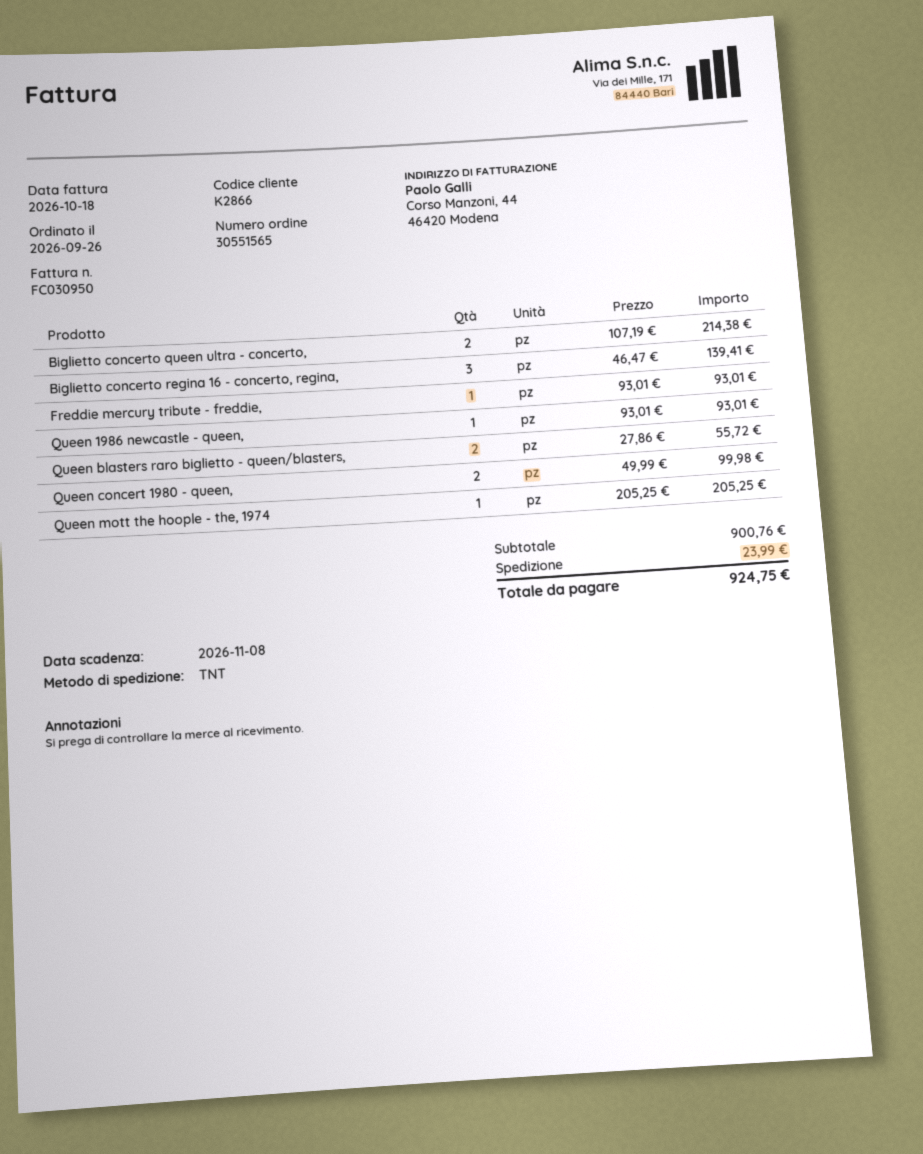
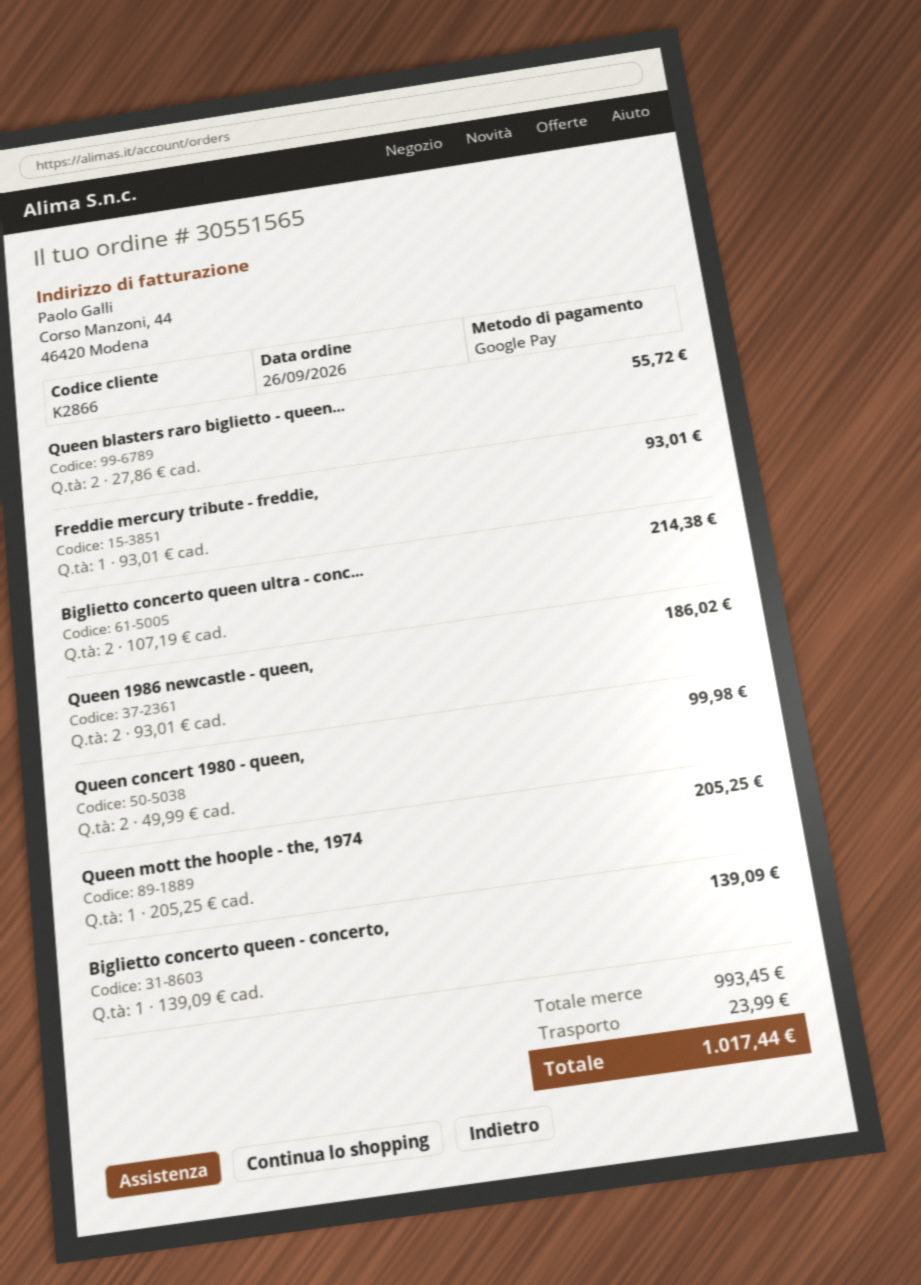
Biglietto concerto regina 16 - concerto, regina,: 3 x 46.47 = 139.41 -> none
Queen 1986 newcastle - queen,: 1 x 93.01 = 93.01 -> 2 x 93.01 = 186.02
Biglietto concerto queen - concerto,: none -> 1 x 139.09 = 139.09
subtotal: 900.76 -> 993.45
total: 924.75 -> 1017.44

